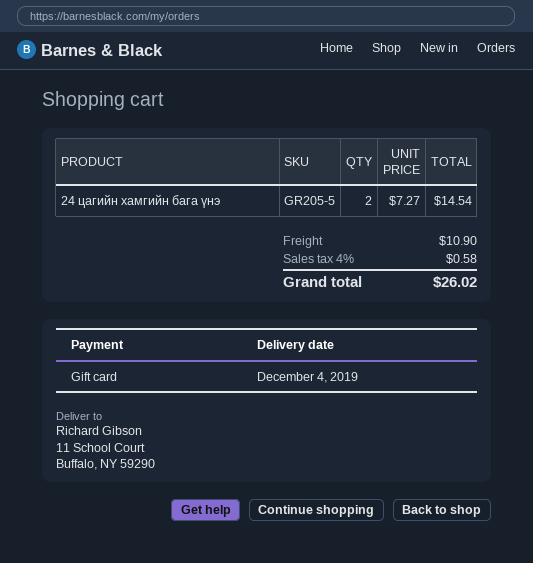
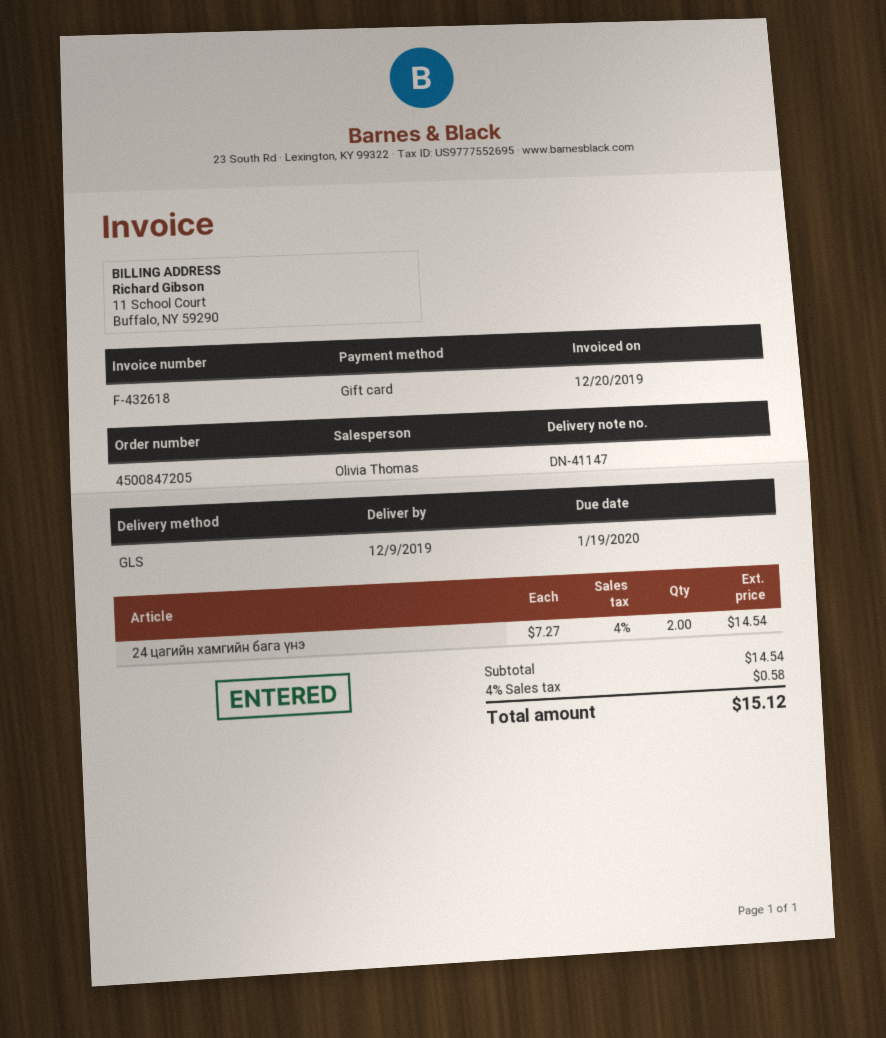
delivery date: 2019-12-04 -> 2019-12-09
shipping: 10.90 -> none
total: 26.02 -> 15.12

